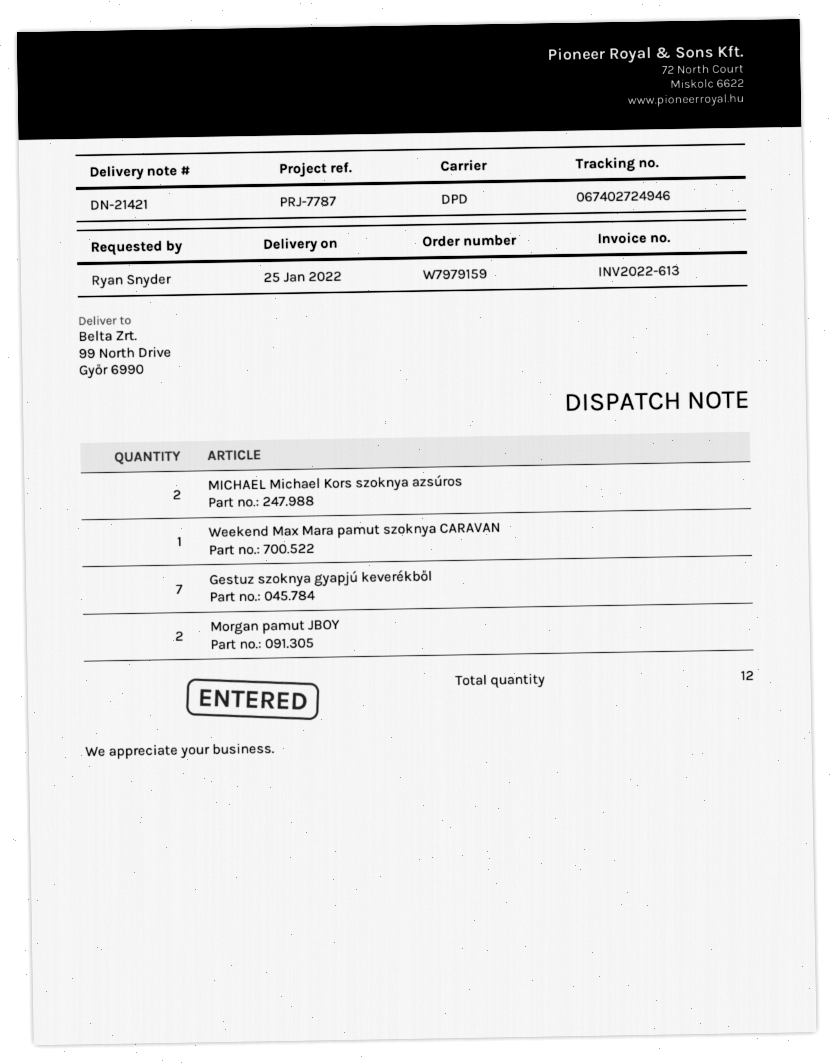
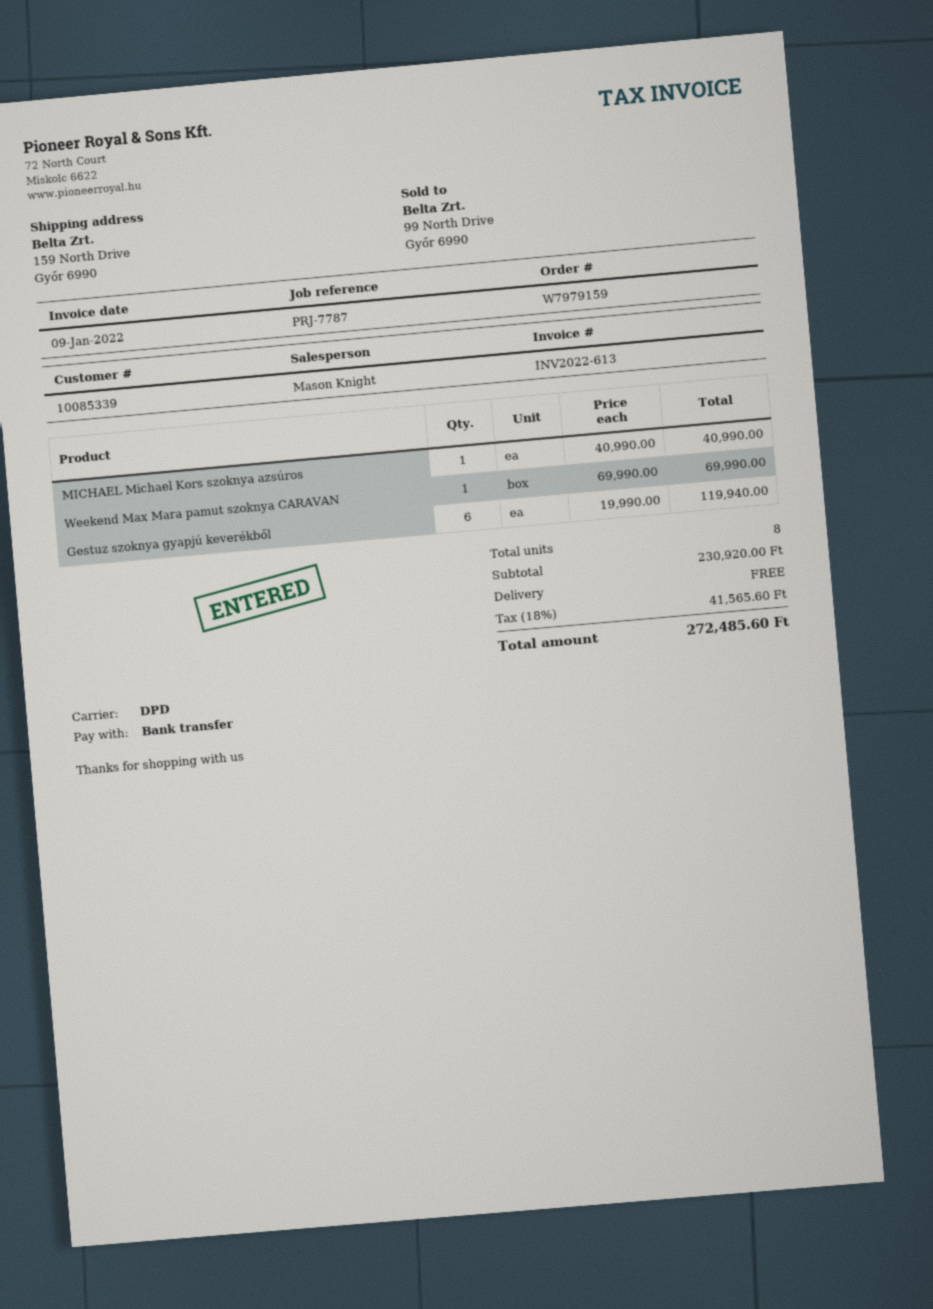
ship to: 99 North Drive, Győr 6990 -> 159 North Drive, Győr 6990
MICHAEL Michael Kors szoknya azsúros: 2 -> 1
Gestuz szoknya gyapjú keverékből: 7 -> 6
Morgan pamut JBOY: 2 -> none
total quantity: 12 -> 8

